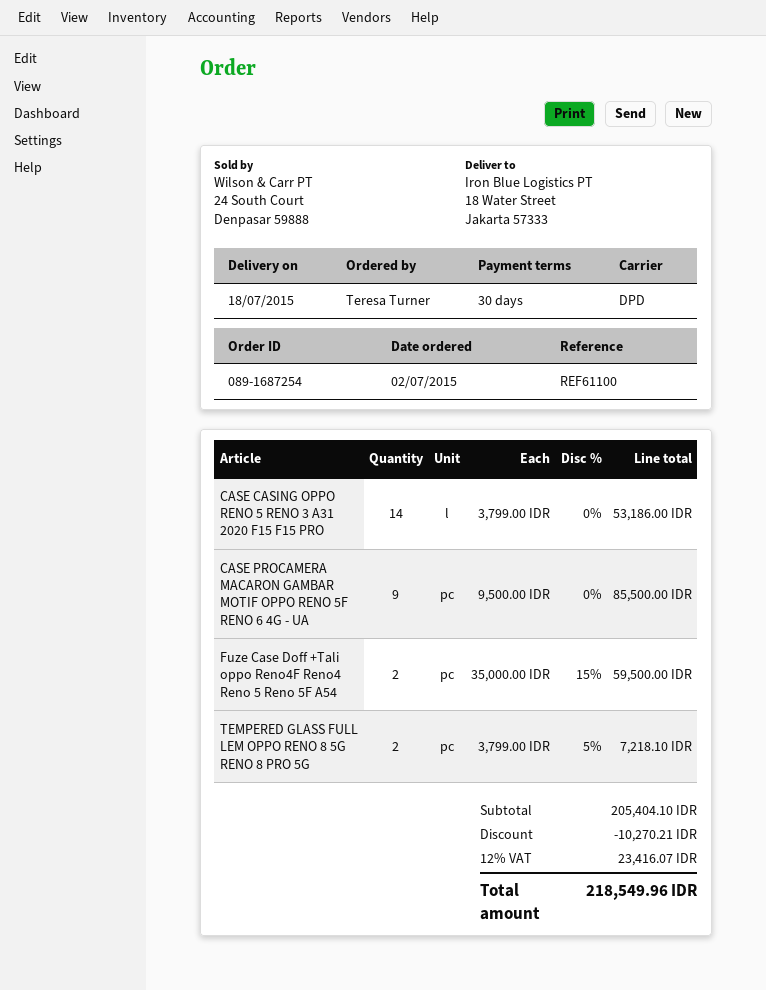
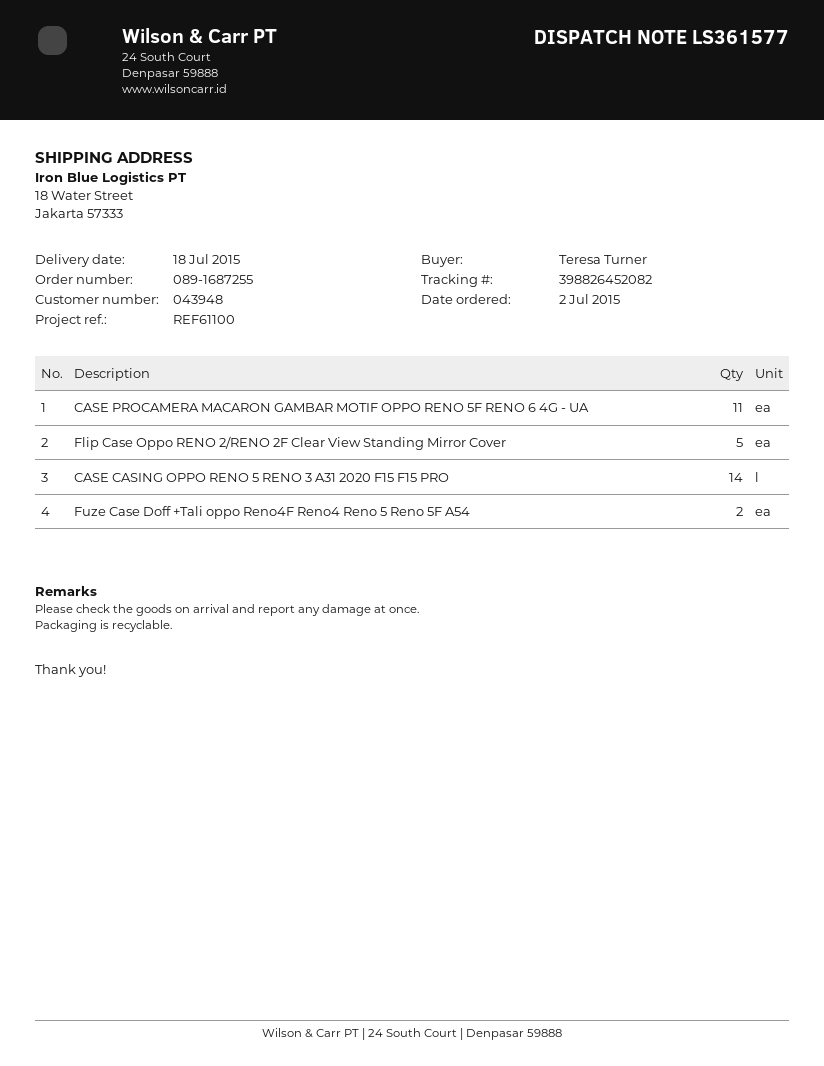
order number: 089-1687254 -> 089-1687255
CASE PROCAMERA MACARON GAMBAR MOTIF OPPO RENO 5F RENO 6 4G - UA: 9 -> 11
TEMPERED GLASS FULL LEM OPPO RENO 8 5G RENO 8 PRO 5G: 2 -> none
Flip Case Oppo RENO 2/RENO 2F Clear View Standing Mirror Cover: none -> 5

